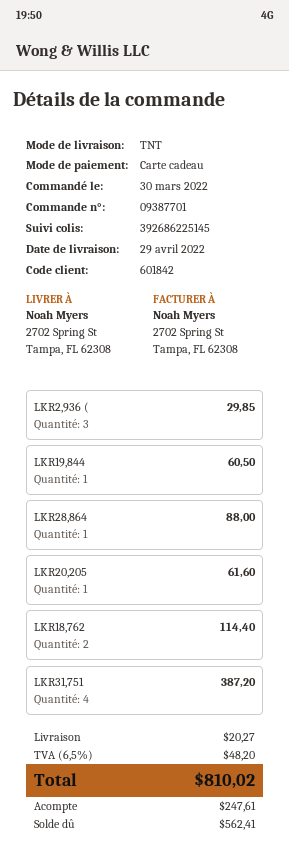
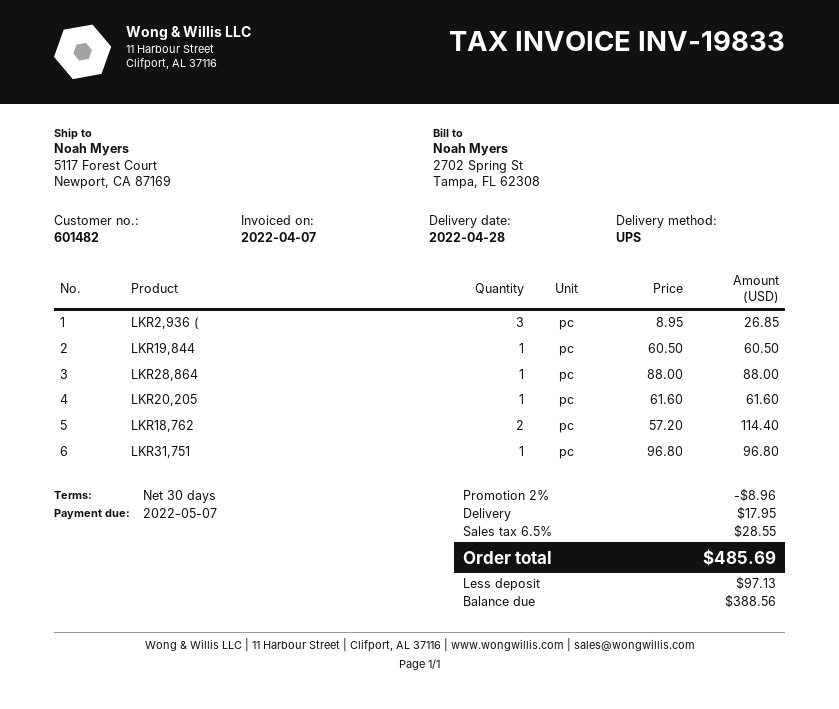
delivery date: 2022-04-29 -> 2022-04-28
customer number: 601842 -> 601482
shipping method: TNT -> UPS
ship to: 2702 Spring St, Tampa, FL 62308 -> 5117 Forest Court, Newport, CA 87169
LKR2,936 (: 3 for 29.85 -> 3 for 26.85
LKR31,751: 4 for 387.20 -> 1 for 96.80
discount: none -> 2% = 8.96
shipping: 20.27 -> 17.95
tax: 6.5% = 48.20 -> 6.5% = 28.55
total: 810.02 -> 485.69
deposit: 247.61 -> 97.13
balance: 562.41 -> 388.56

